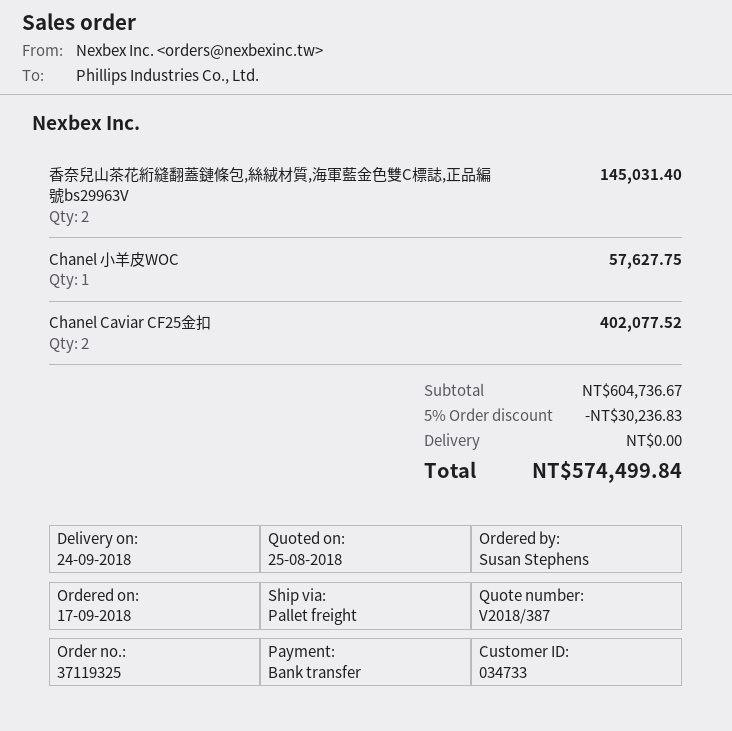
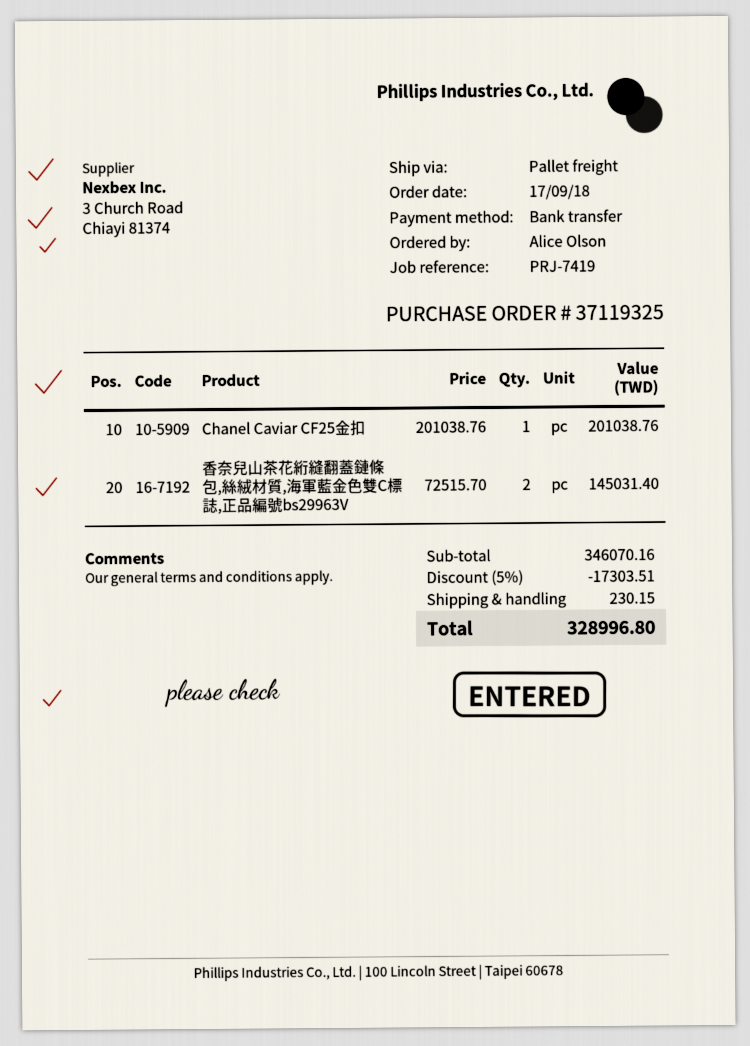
ordered by: Susan Stephens -> Alice Olson
Chanel 小羊皮WOC: 1 for 57627.75 -> none
Chanel Caviar CF25金扣: 2 for 402077.52 -> 1 for 201038.76
subtotal: 604736.67 -> 346070.16
discount: 5% = 30236.83 -> 5% = 17303.51
shipping: 0.00 -> 230.15
total: 574499.84 -> 328996.80

